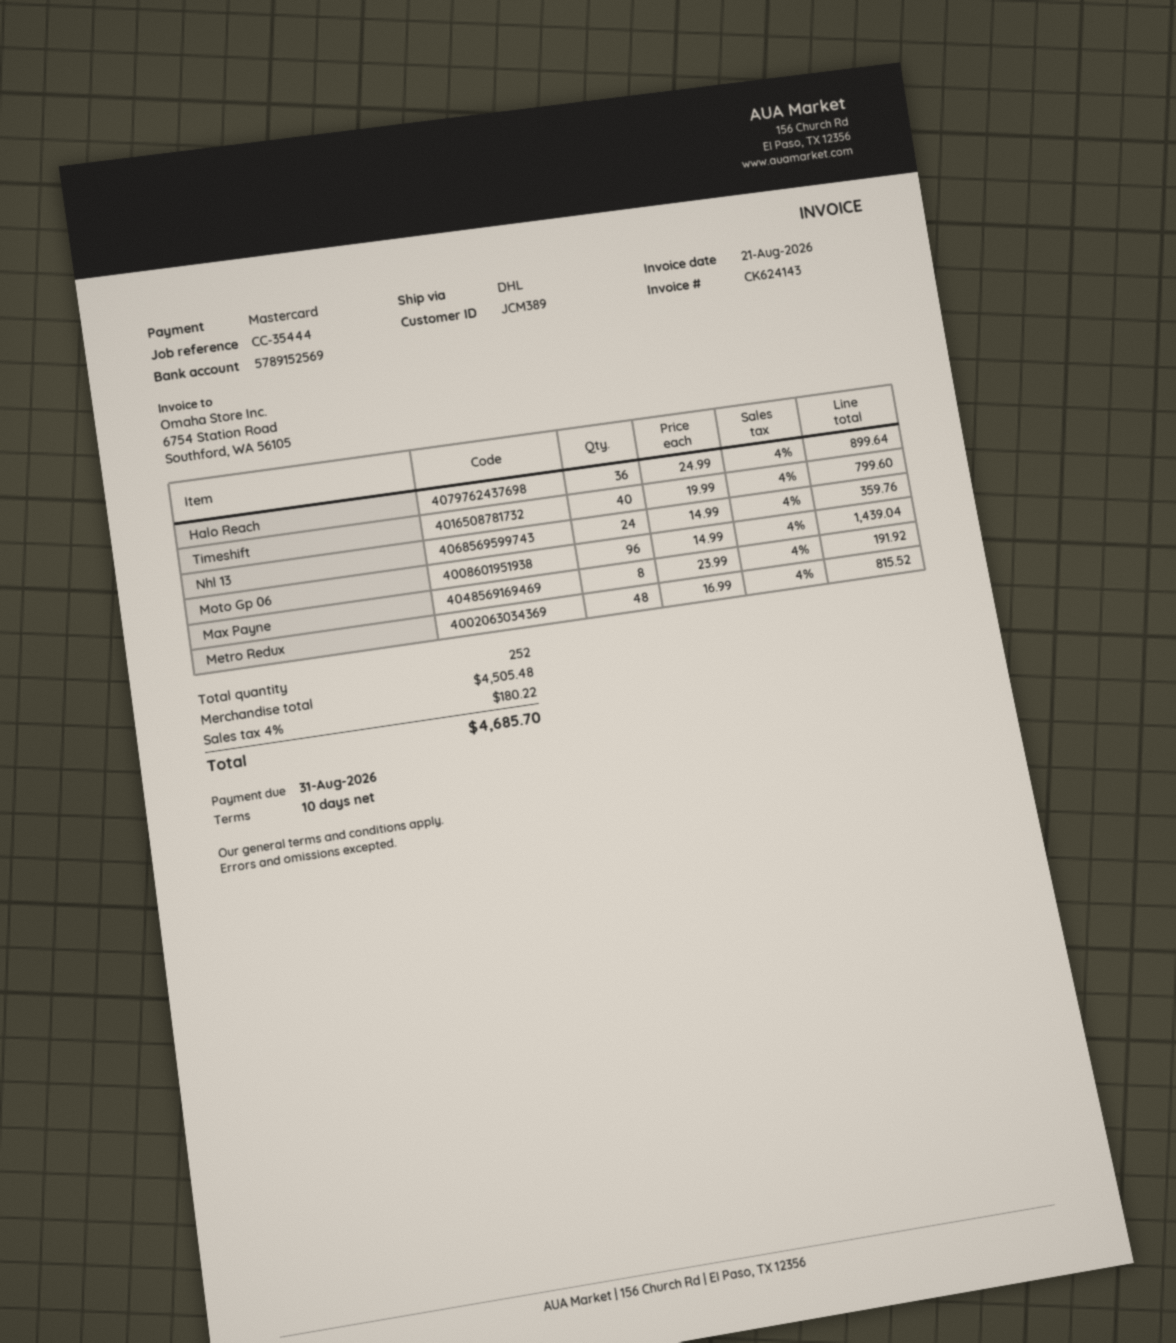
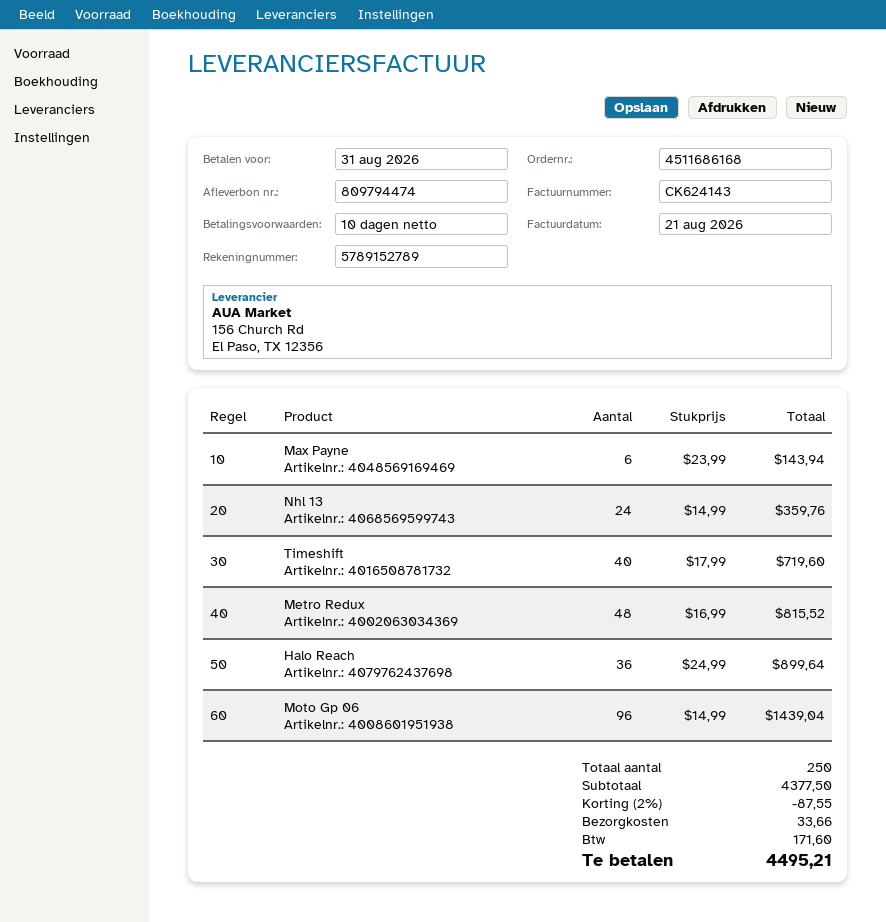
bank account: 5789152569 -> 5789152789
Timeshift: 40 x 19.99 = 799.60 -> 40 x 17.99 = 719.60
Max Payne: 8 x 23.99 = 191.92 -> 6 x 23.99 = 143.94
total quantity: 252 -> 250
subtotal: 4505.48 -> 4377.50
discount: none -> 2% = 87.55
shipping: none -> 33.66
tax: 180.22 -> 171.60
total: 4685.70 -> 4495.21

